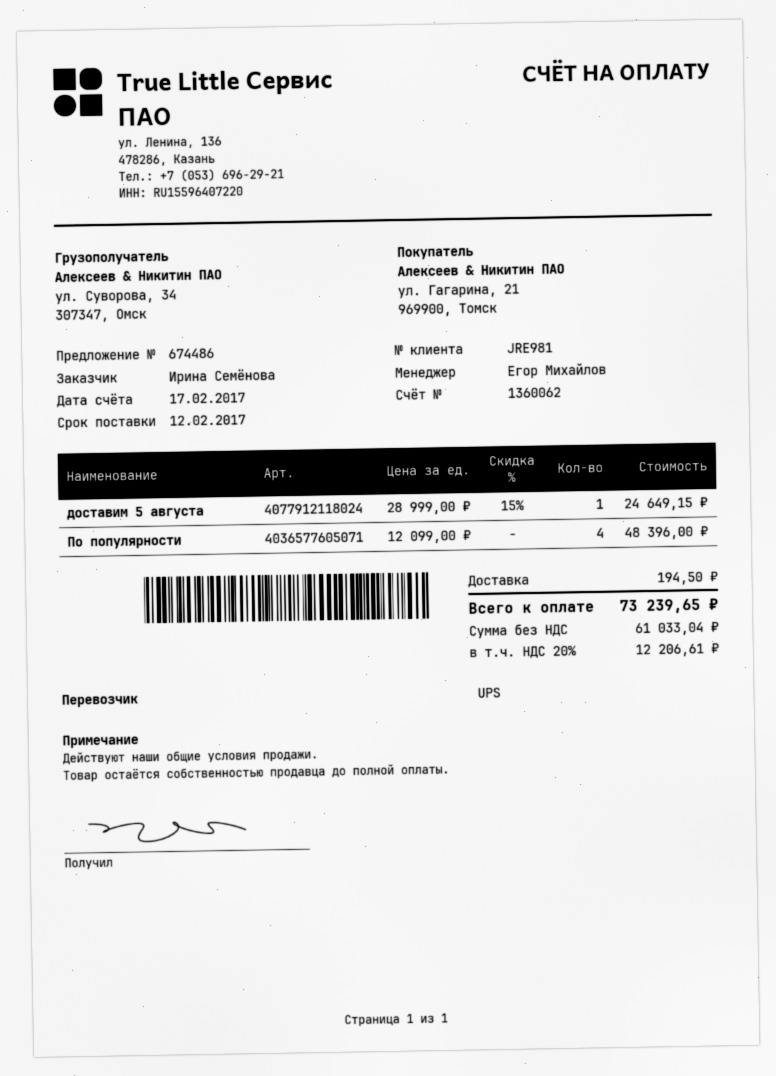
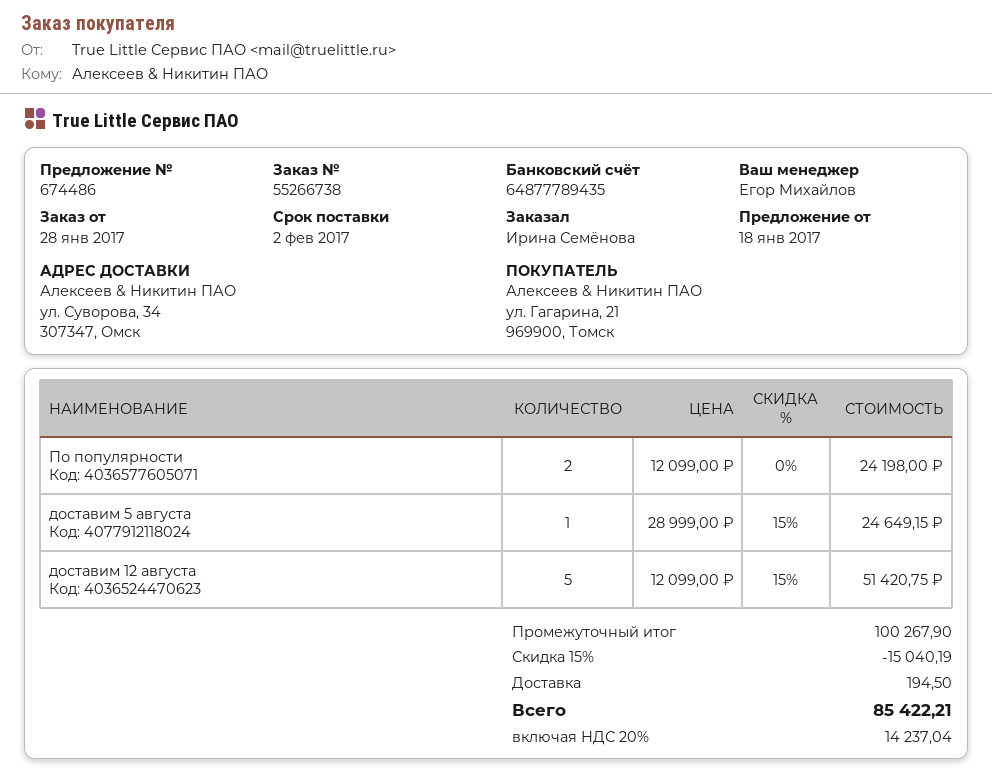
delivery date: 2017-02-12 -> 2017-02-02
По популярности: 4 x 12099.00 = 48396.00 -> 2 x 12099.00 = 24198.00
доставим 12 августа: none -> 5 x 12099.00 - 15% = 51420.75
discount: none -> 15% = 15040.19
tax: 20% = 12206.61 -> 20% = 14237.04
total: 73239.65 -> 85422.21

